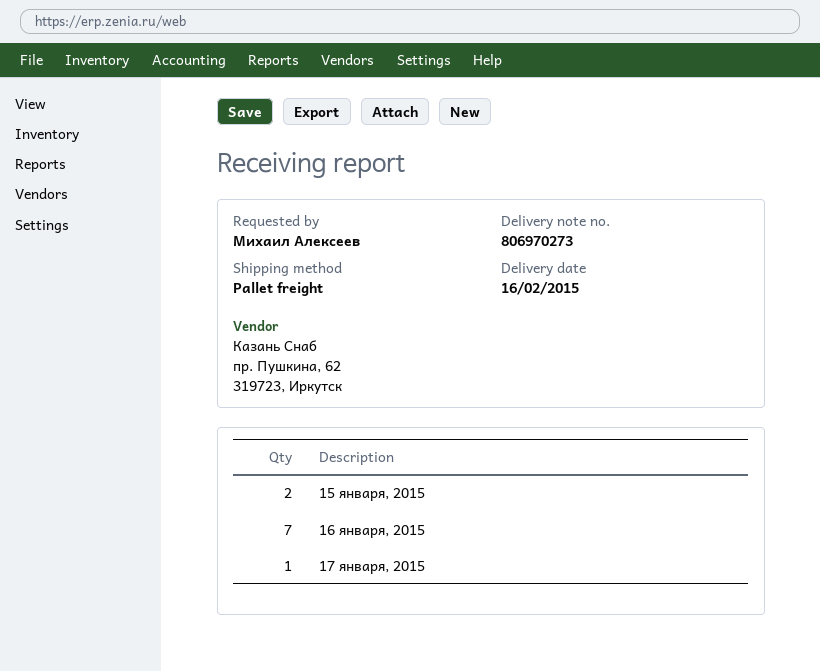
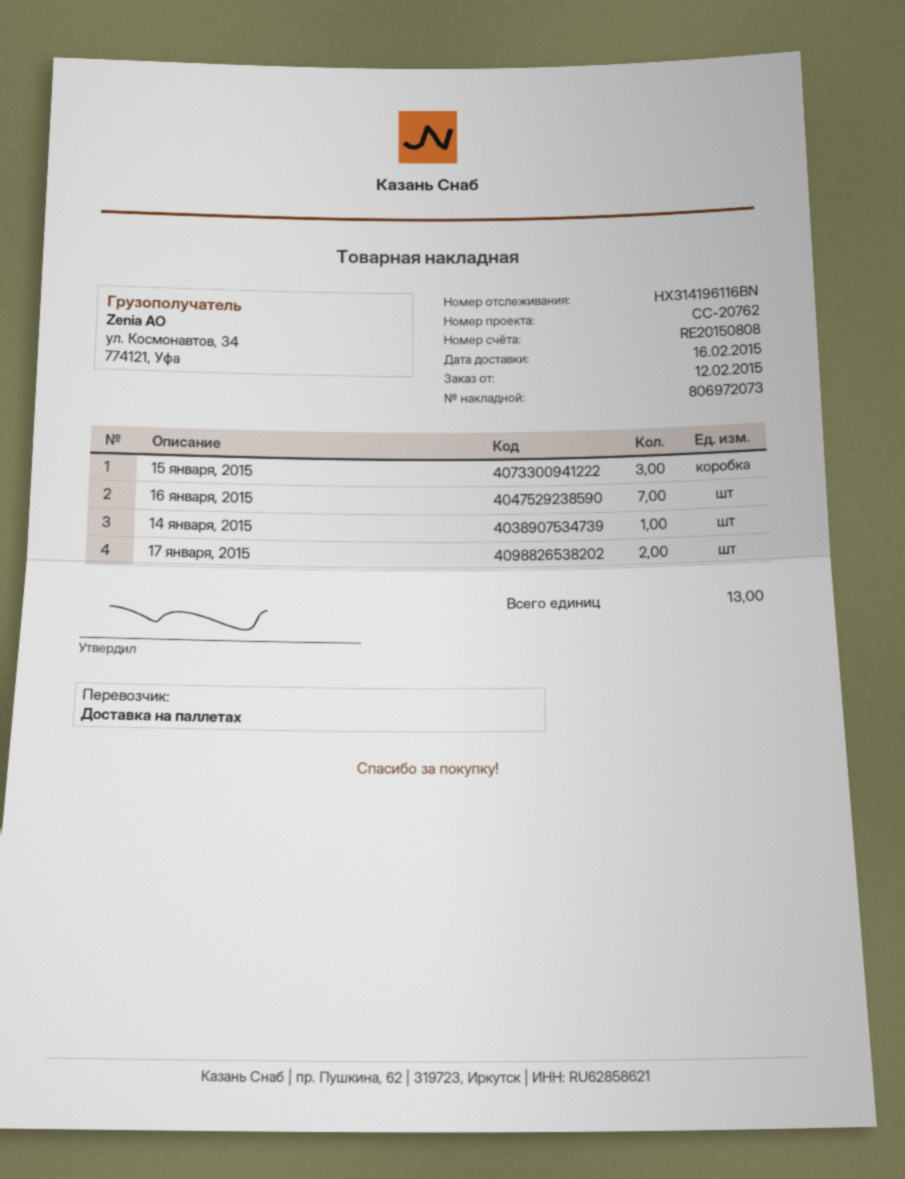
delivery note number: 806970273 -> 806972073
15 января, 2015: 2 -> 3
17 января, 2015: 1 -> 2
14 января, 2015: none -> 1

